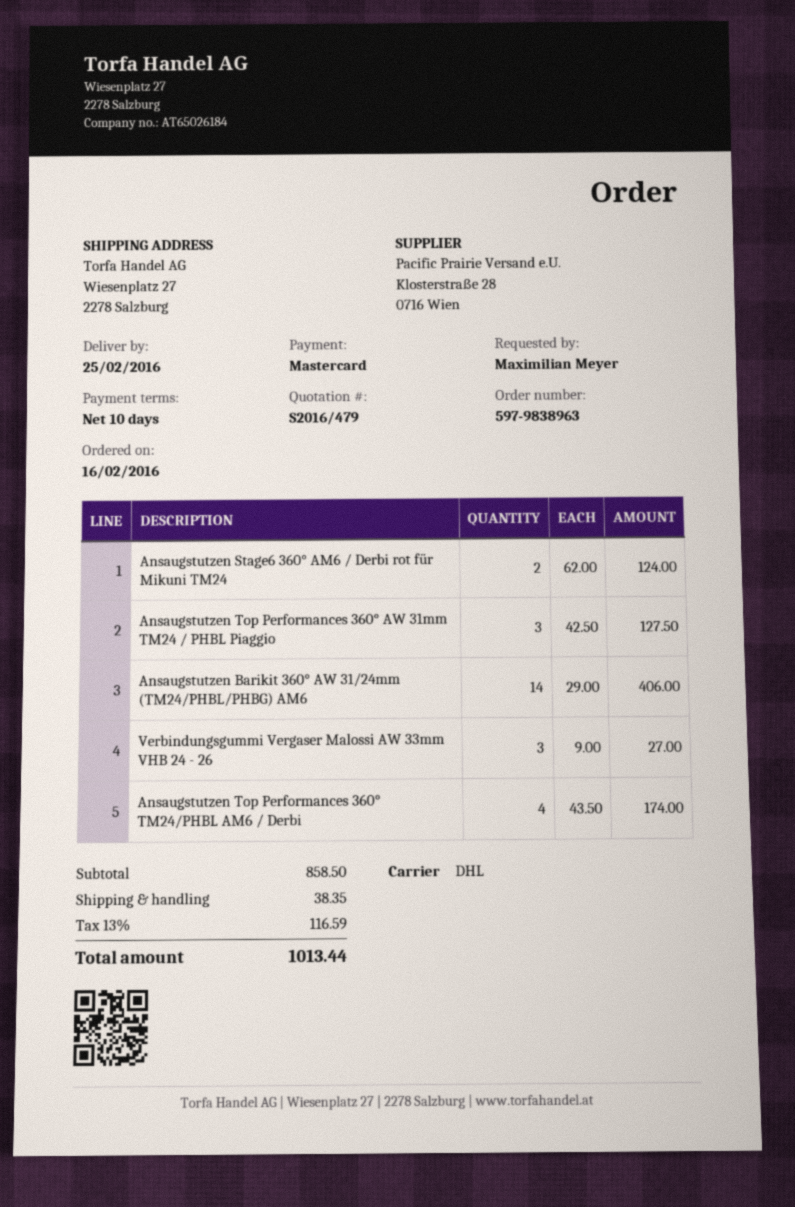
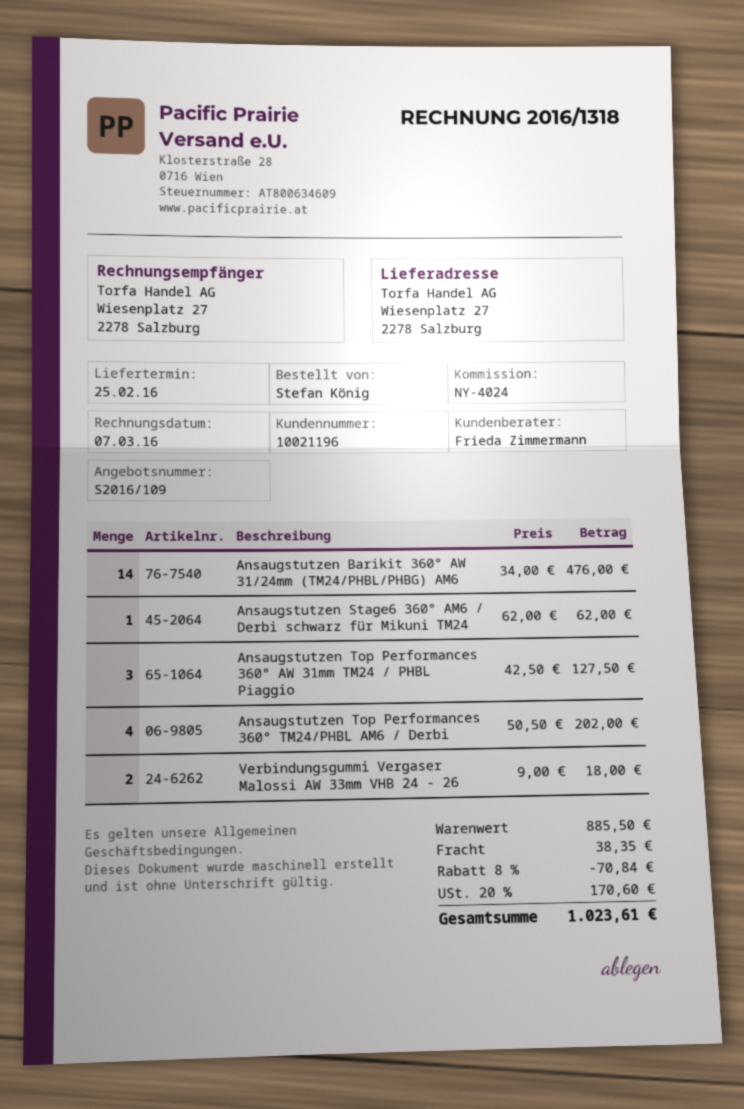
quote number: S2016/479 -> S2016/109
ordered by: Maximilian Meyer -> Stefan König
Ansaugstutzen Stage6 360° AM6 / Derbi rot für Mikuni TM24: 2 x 62.00 = 124.00 -> none
Ansaugstutzen Barikit 360° AW 31/24mm (TM24/PHBL/PHBG) AM6: 14 x 29.00 = 406.00 -> 14 x 34.00 = 476.00
Verbindungsgummi Vergaser Malossi AW 33mm VHB 24 - 26: 3 x 9.00 = 27.00 -> 2 x 9.00 = 18.00
Ansaugstutzen Top Performances 360° TM24/PHBL AM6 / Derbi: 4 x 43.50 = 174.00 -> 4 x 50.50 = 202.00
Ansaugstutzen Stage6 360° AM6 / Derbi schwarz für Mikuni TM24: none -> 1 x 62.00 = 62.00
subtotal: 858.50 -> 885.50
discount: none -> 8% = 70.84
tax: 13% = 116.59 -> 20% = 170.60
total: 1013.44 -> 1023.61

